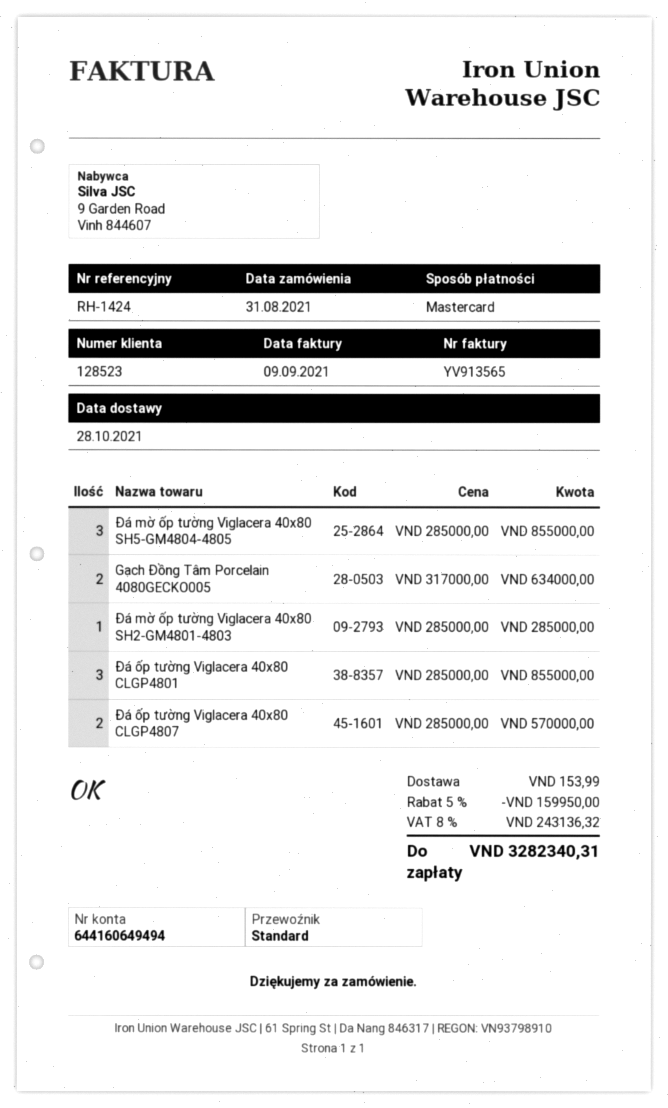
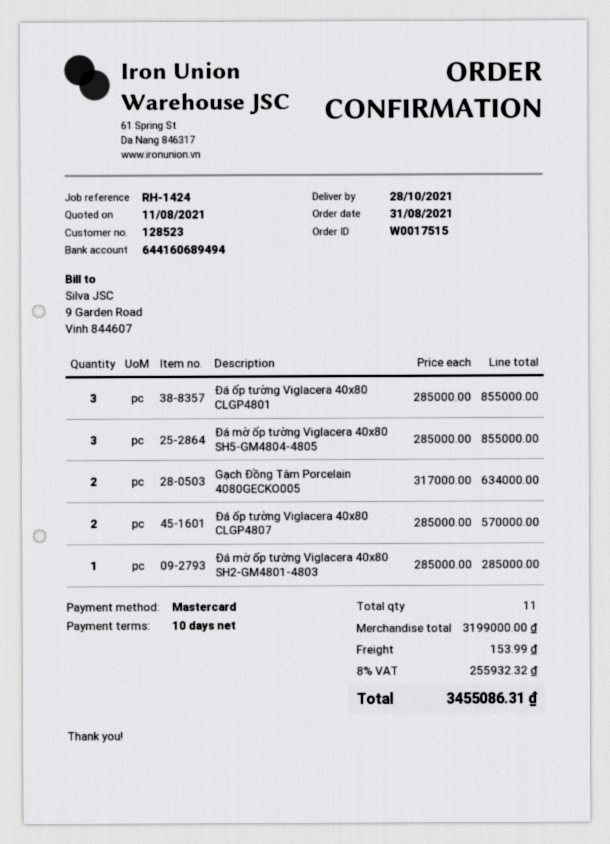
bank account: 644160649494 -> 644160689494
discount: 5% = 159950.00 -> none
tax: 8% = 243136.32 -> 8% = 255932.32
total: 3282340.31 -> 3455086.31

